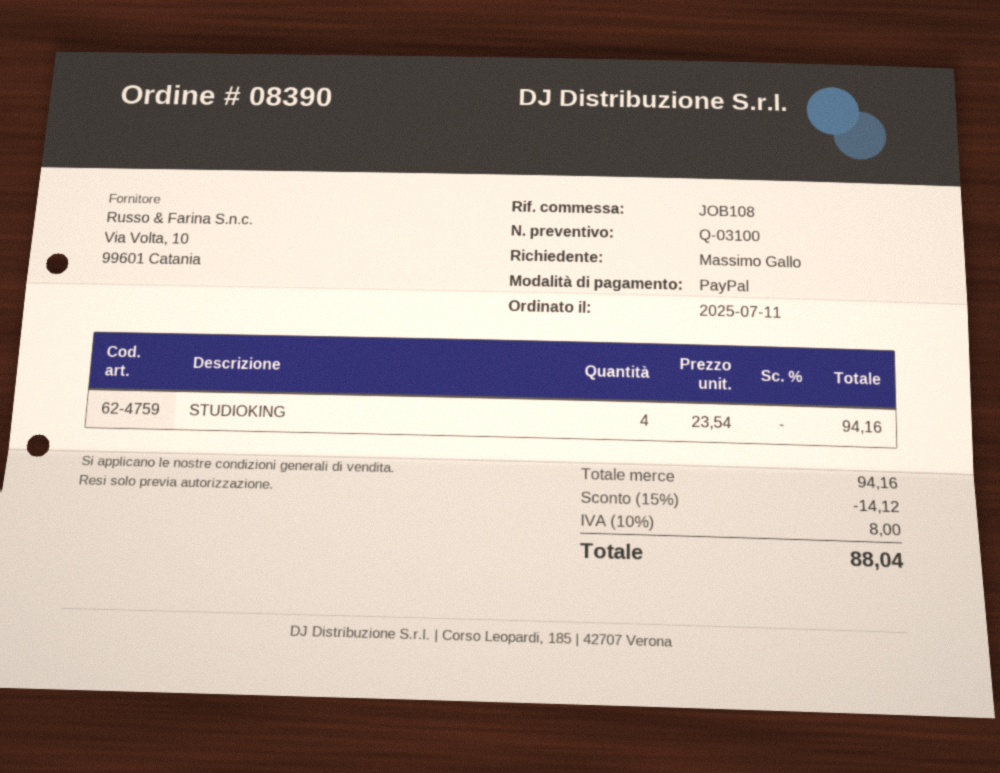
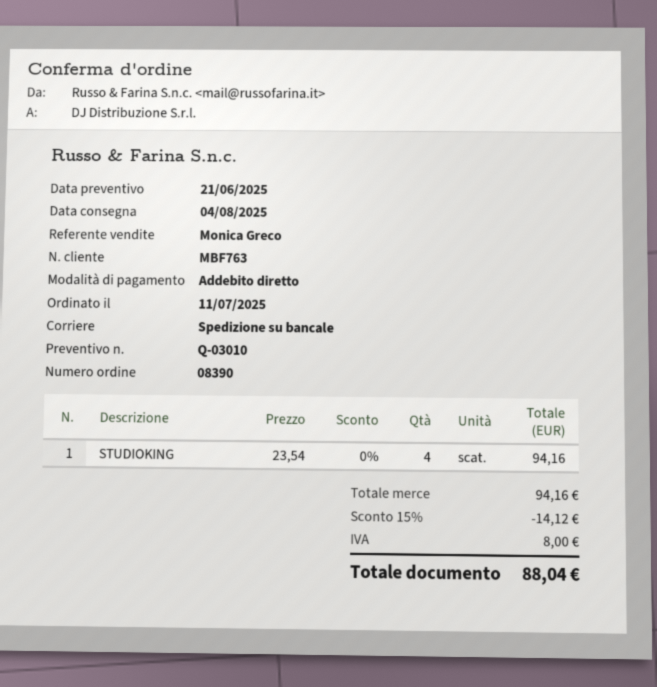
quote number: Q-03100 -> Q-03010
payment method: PayPal -> direct debit

